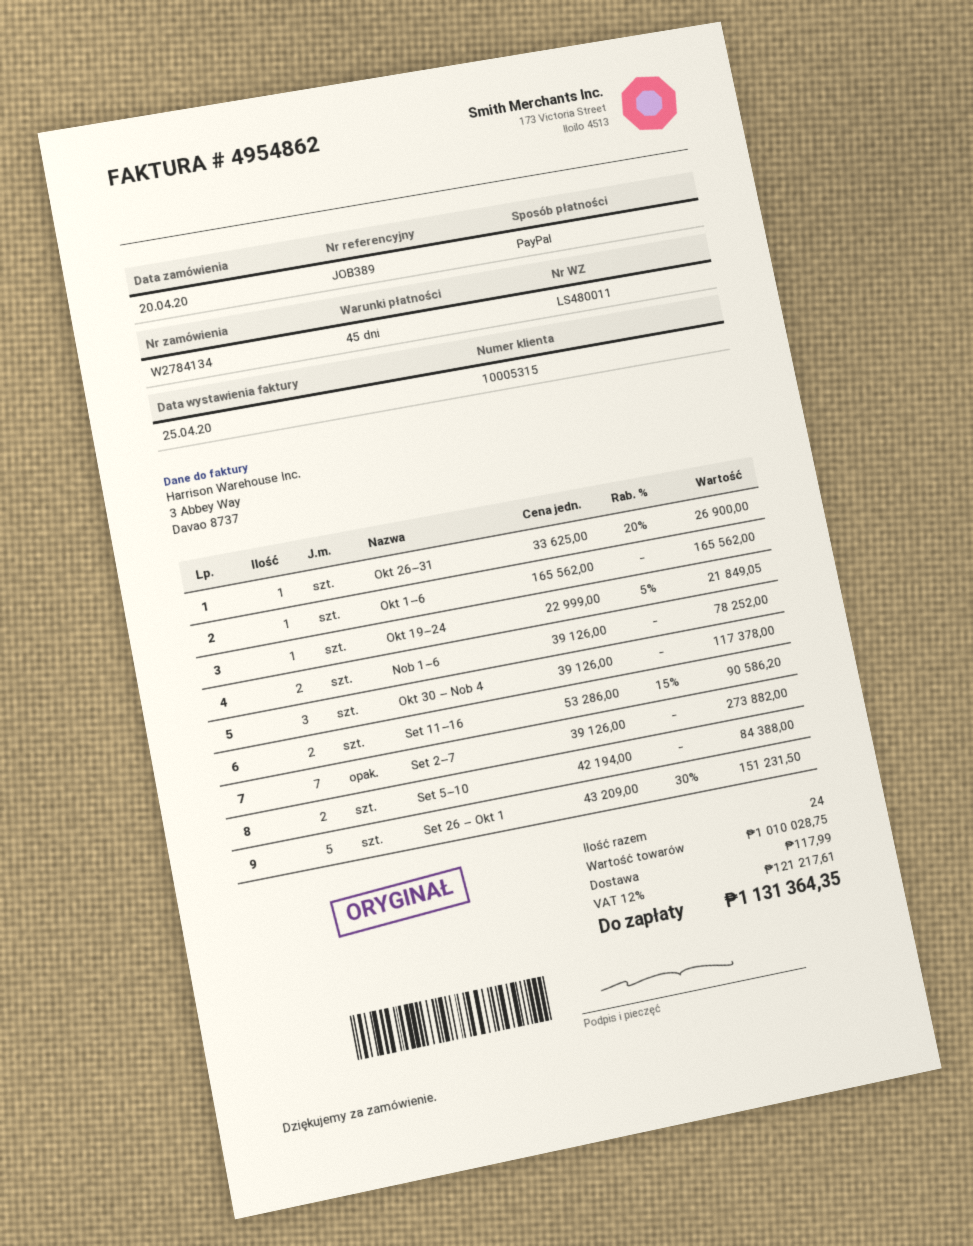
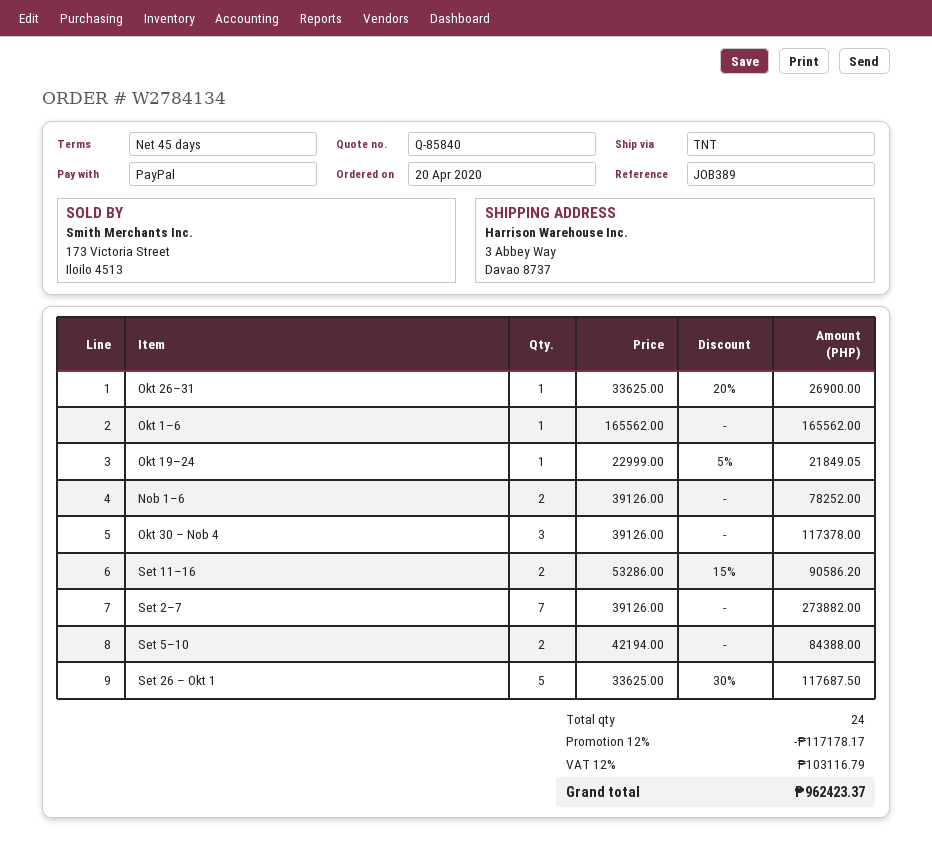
Set 26 – Okt 1: 5 x 43209.00 - 30% = 151231.50 -> 5 x 33625.00 - 30% = 117687.50
discount: none -> 12% = 117178.17
shipping: 117.99 -> none
tax: 12% = 121217.61 -> 12% = 103116.79
total: 1131364.35 -> 962423.37

